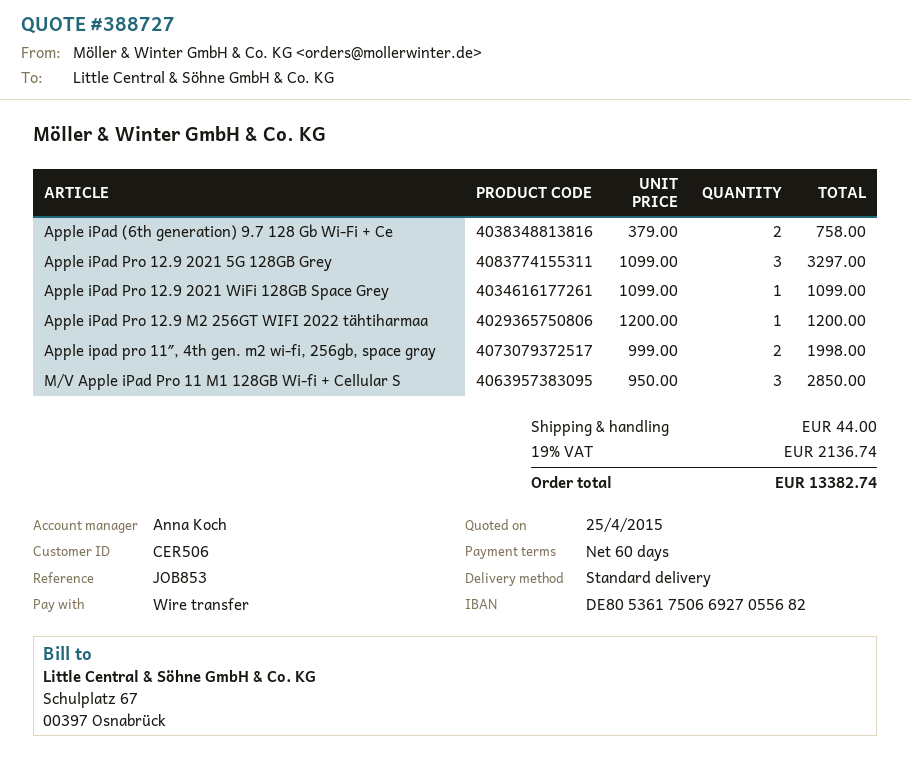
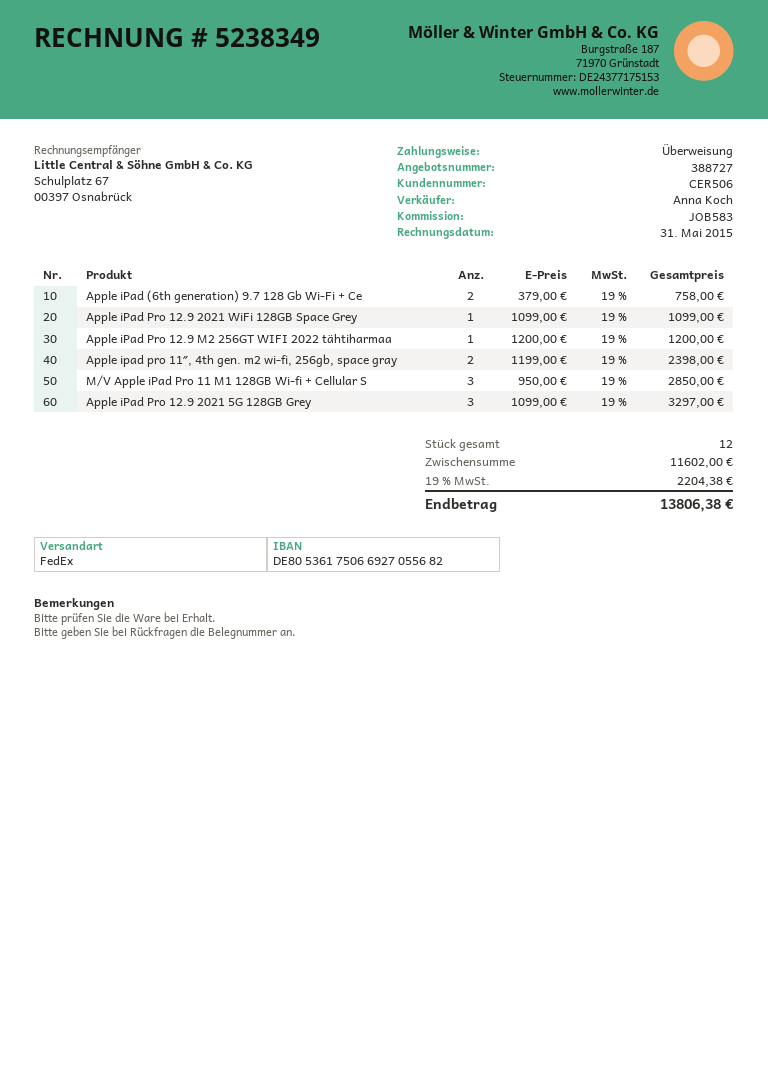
reference: JOB853 -> JOB583
shipping method: standard -> FedEx
Apple ipad pro 11″, 4th gen. m2 wi-fi, 256gb, space gray: 2 x 999.00 = 1998.00 -> 2 x 1199.00 = 2398.00
shipping: 44.00 -> none
tax: 19% = 2136.74 -> 19% = 2204.38
total: 13382.74 -> 13806.38

